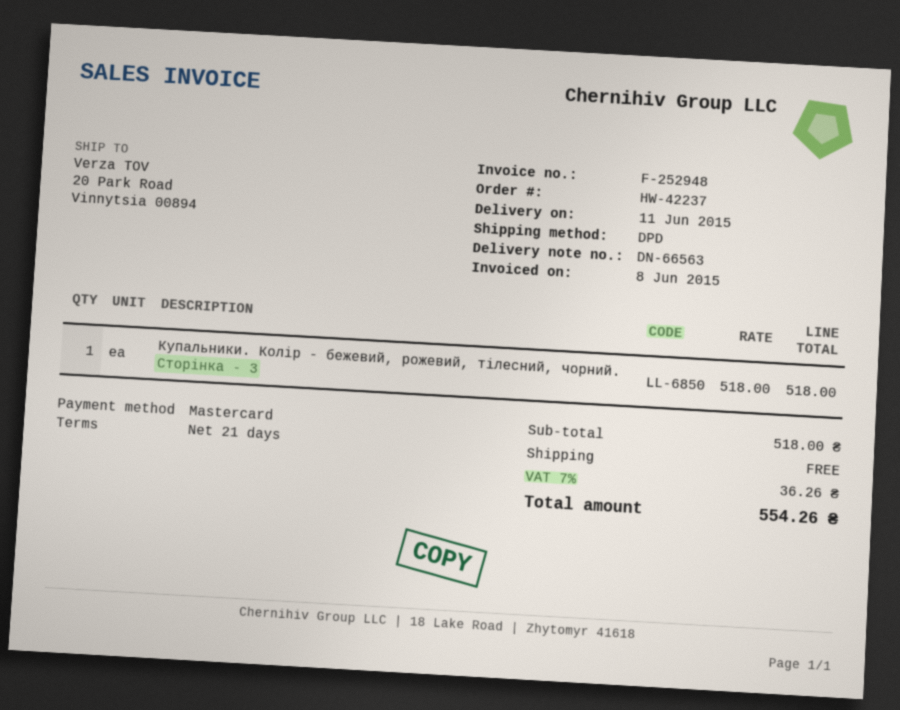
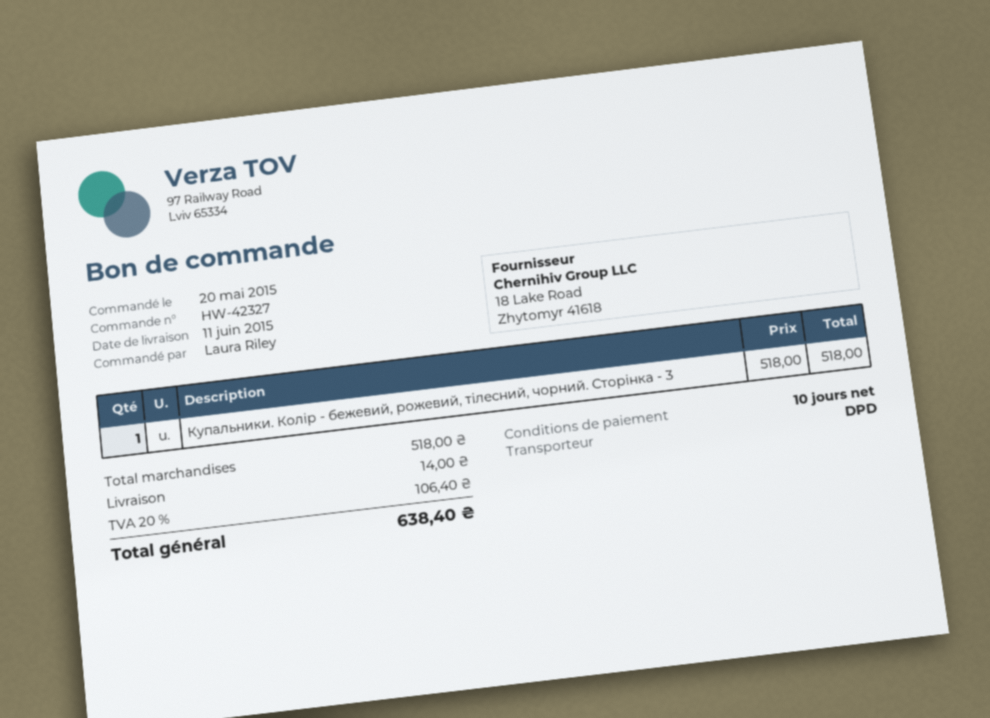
order number: HW-42237 -> HW-42327
payment terms: 21 days -> 10 days
shipping: 0.00 -> 14.00
tax: 7% = 36.26 -> 20% = 106.40
total: 554.26 -> 638.40

